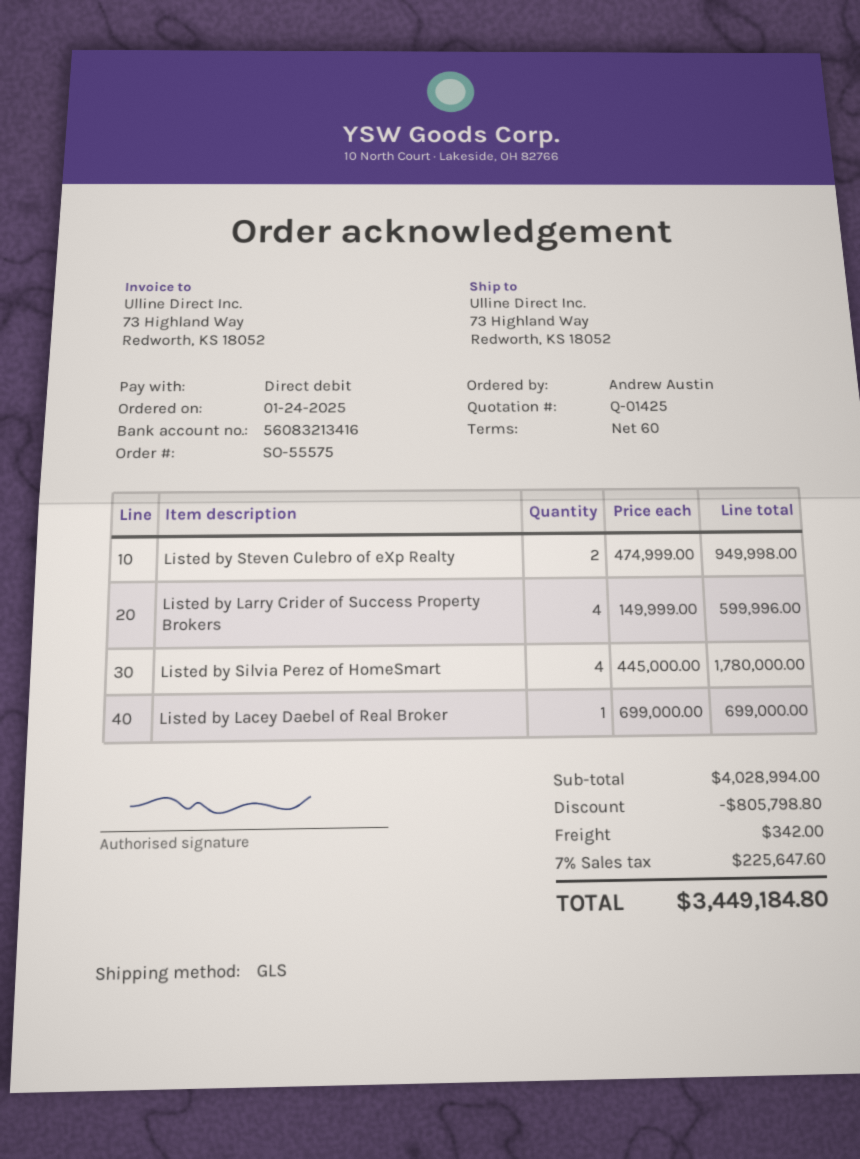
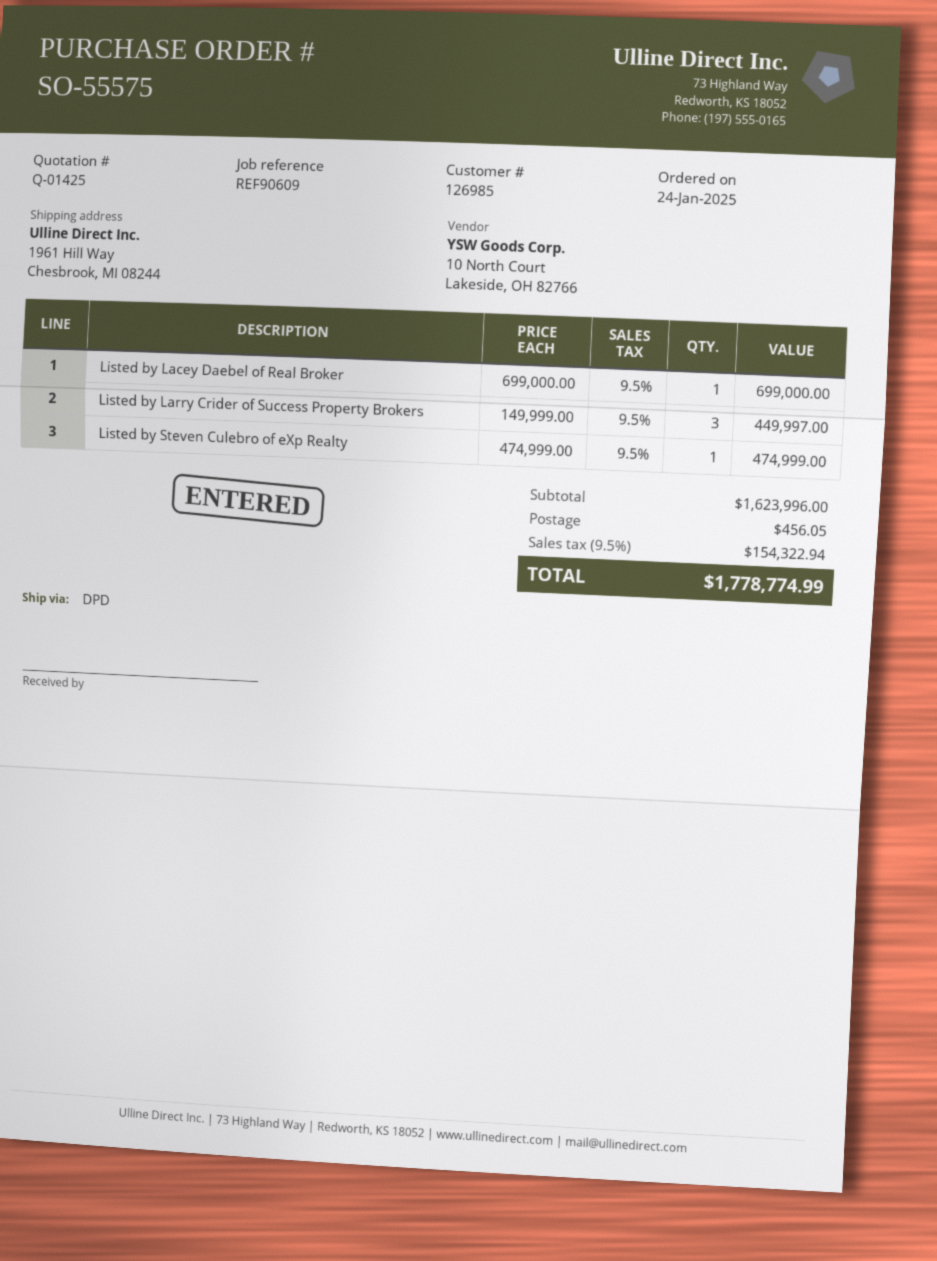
shipping method: GLS -> DPD
ship to: 73 Highland Way, Redworth, KS 18052 -> 1961 Hill Way, Chesbrook, MI 08244
Listed by Steven Culebro of eXp Realty: 2 x 474999.00 = 949998.00 -> 1 x 474999.00 = 474999.00
Listed by Larry Crider of Success Property Brokers: 4 x 149999.00 = 599996.00 -> 3 x 149999.00 = 449997.00
Listed by Silvia Perez of HomeSmart: 4 x 445000.00 = 1780000.00 -> none
subtotal: 4028994.00 -> 1623996.00
discount: 805798.80 -> none
shipping: 342.00 -> 456.05
tax: 7% = 225647.60 -> 9.5% = 154322.94
total: 3449184.80 -> 1778774.99

